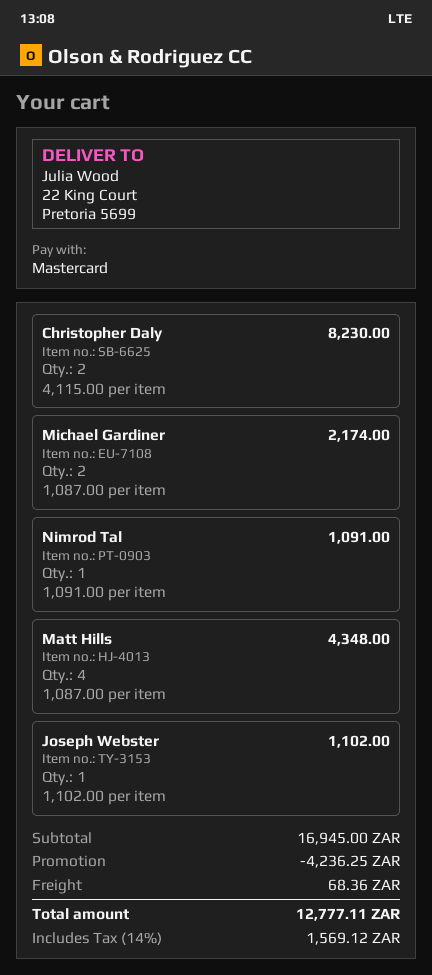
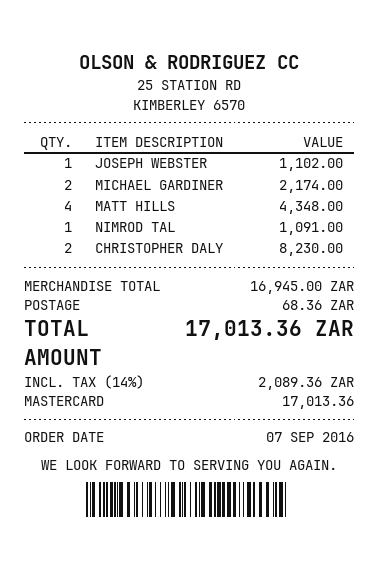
discount: 4236.25 -> none
tax: 14% = 1569.12 -> 14% = 2089.36
total: 12777.11 -> 17013.36

